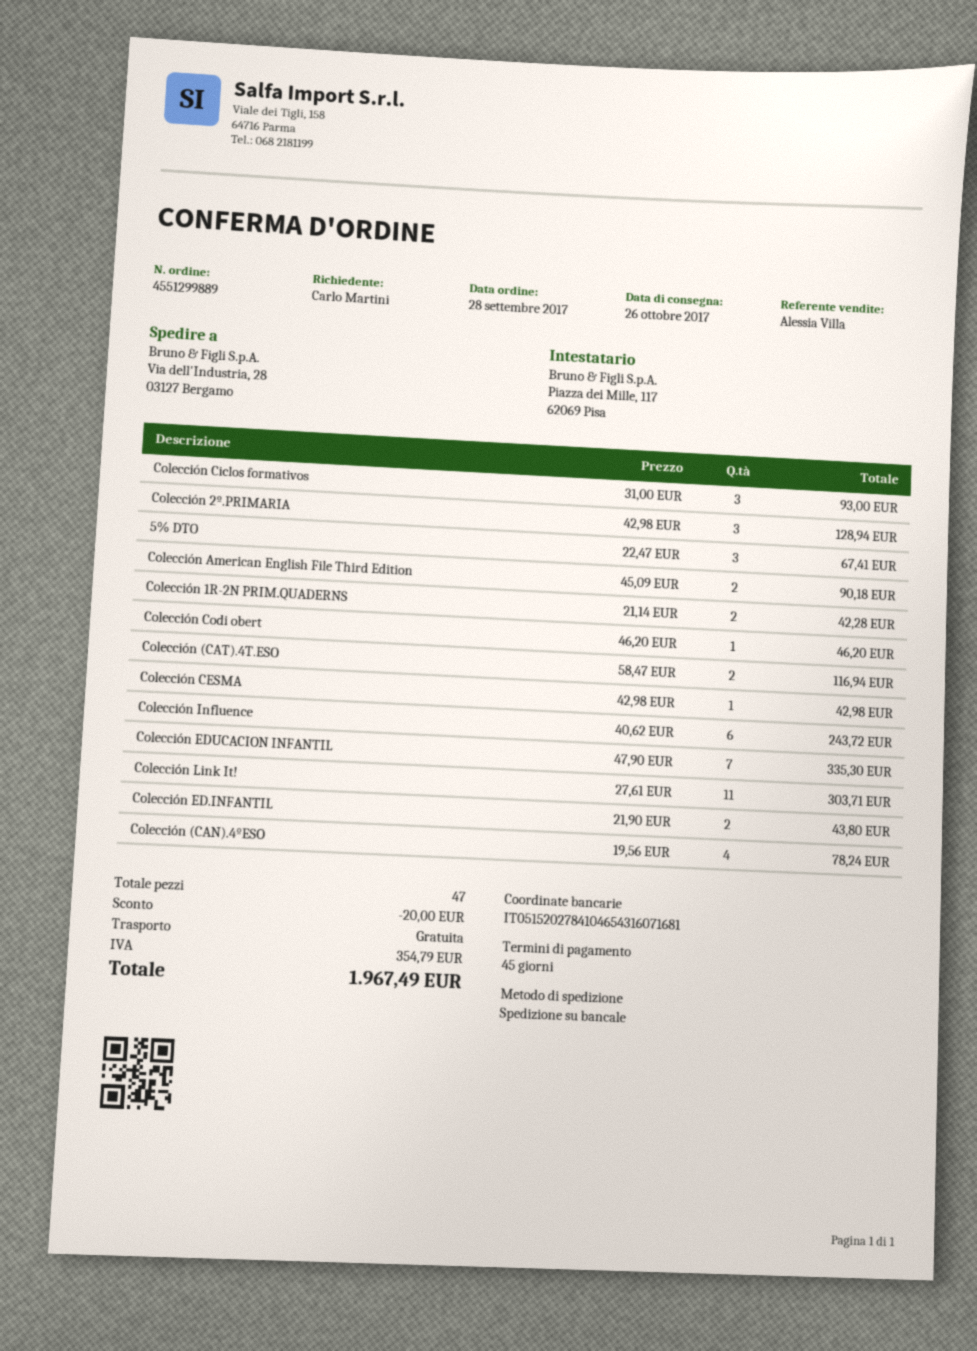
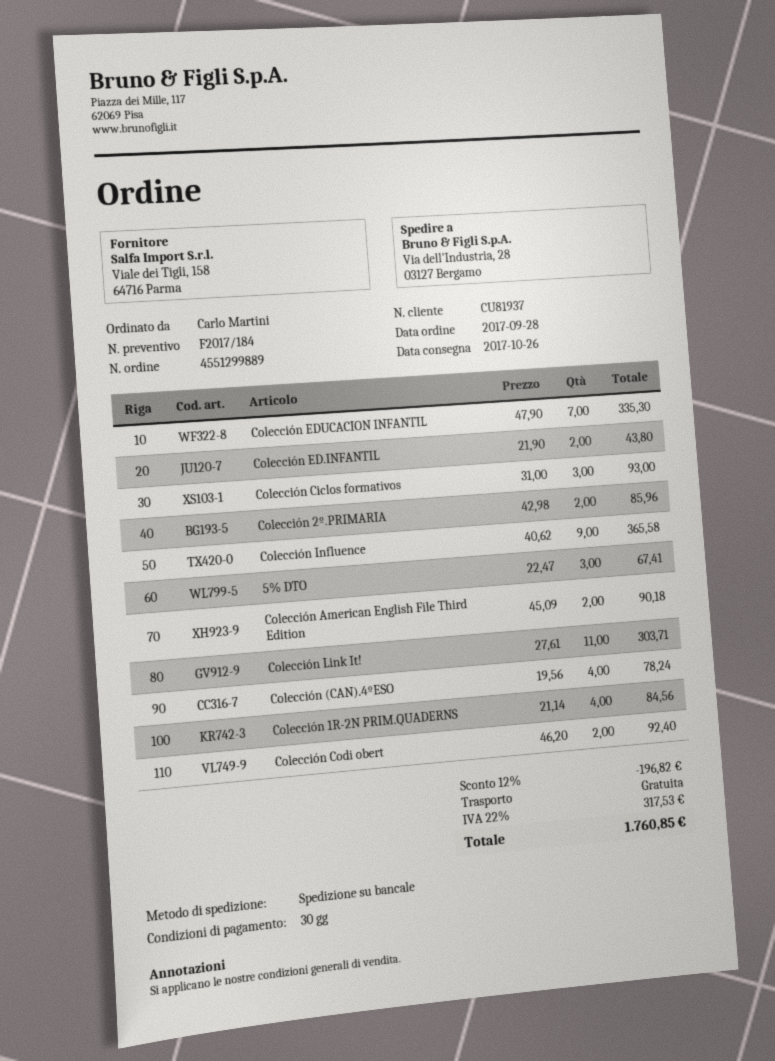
payment terms: 45 days -> 30 days
Colección 2º.PRIMARIA: 3 x 42.98 = 128.94 -> 2 x 42.98 = 85.96
Colección 1R-2N PRIM.QUADERNS: 2 x 21.14 = 42.28 -> 4 x 21.14 = 84.56
Colección Codi obert: 1 x 46.20 = 46.20 -> 2 x 46.20 = 92.40
Colección (CAT).4T.ESO: 2 x 58.47 = 116.94 -> none
Colección CESMA: 1 x 42.98 = 42.98 -> none
Colección Influence: 6 x 40.62 = 243.72 -> 9 x 40.62 = 365.58
discount: 20.00 -> 196.82
tax: 354.79 -> 317.53
total: 1967.49 -> 1760.85

